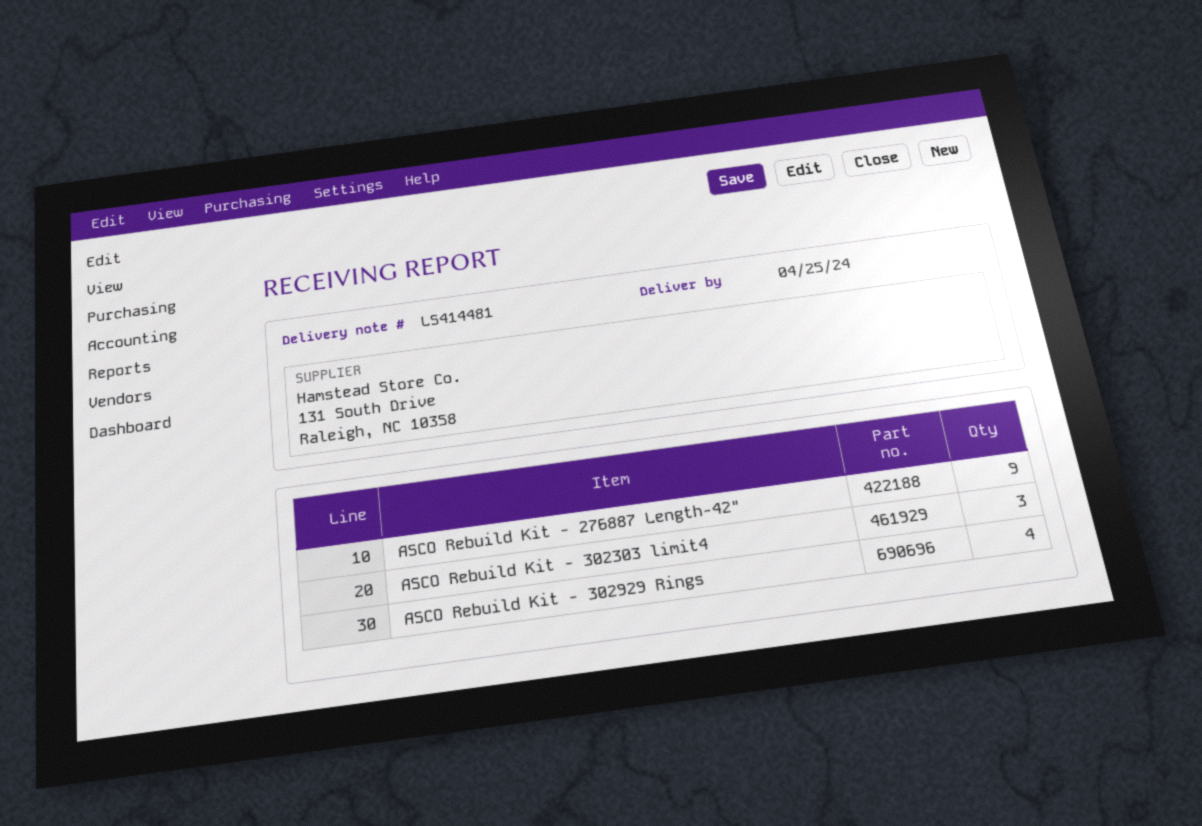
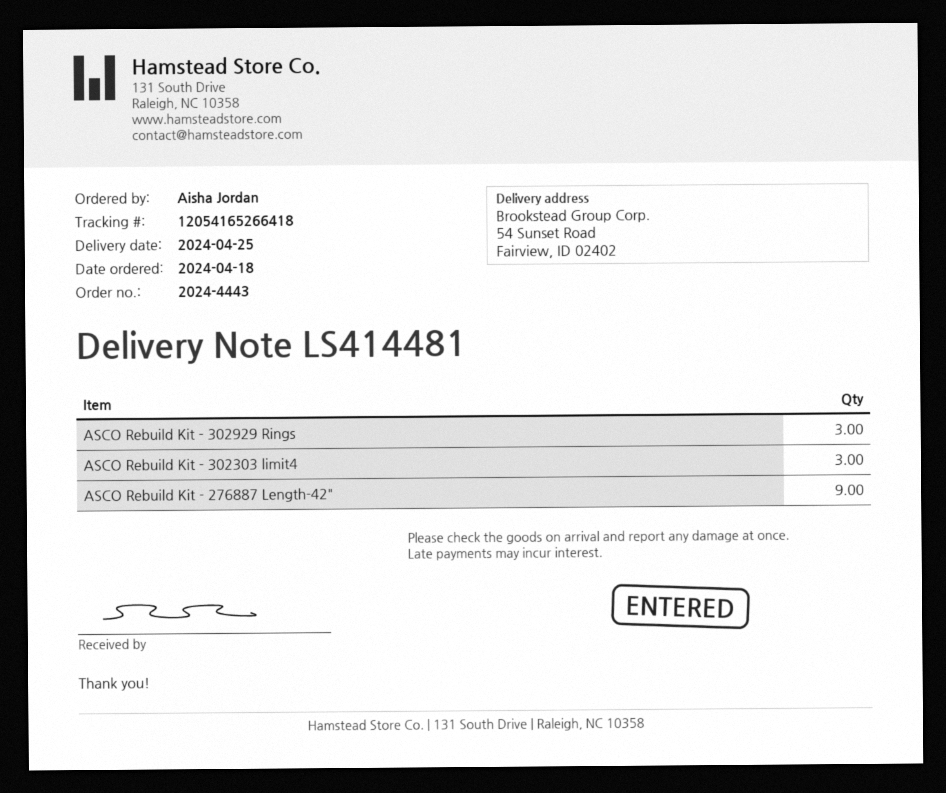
ASCO Rebuild Kit - 302929 Rings: 4 -> 3

